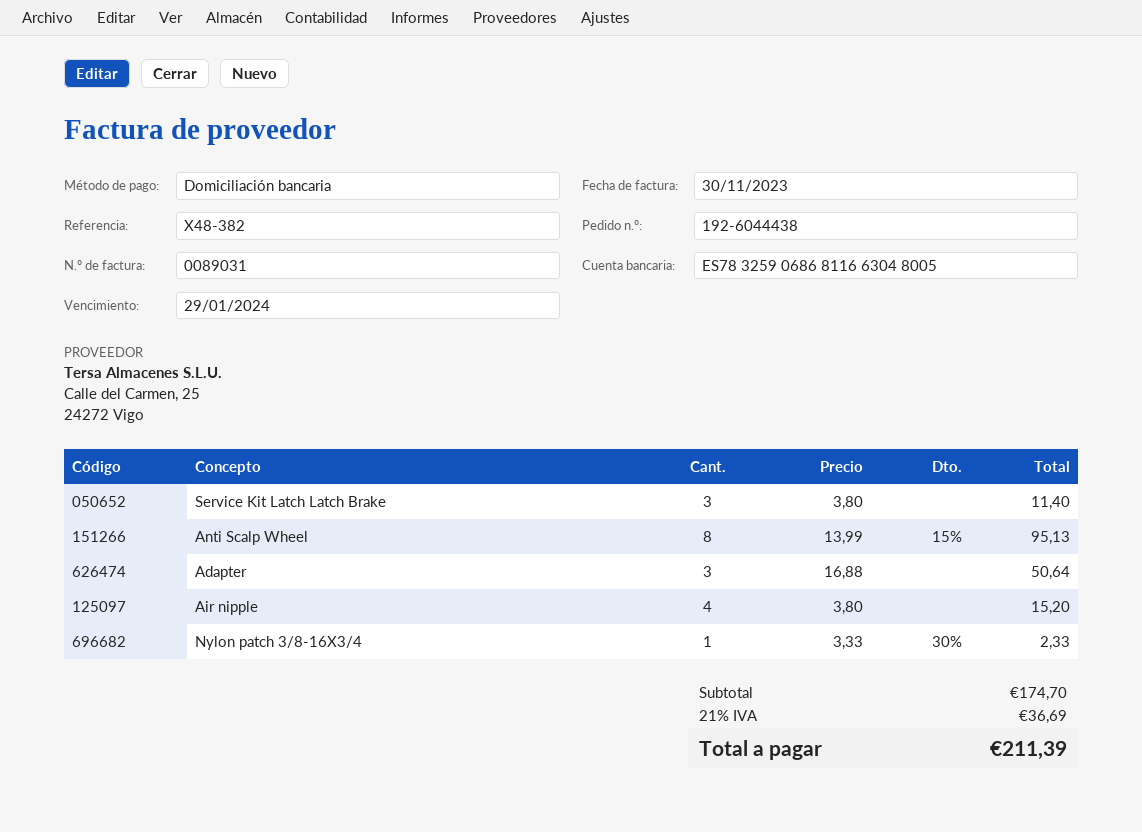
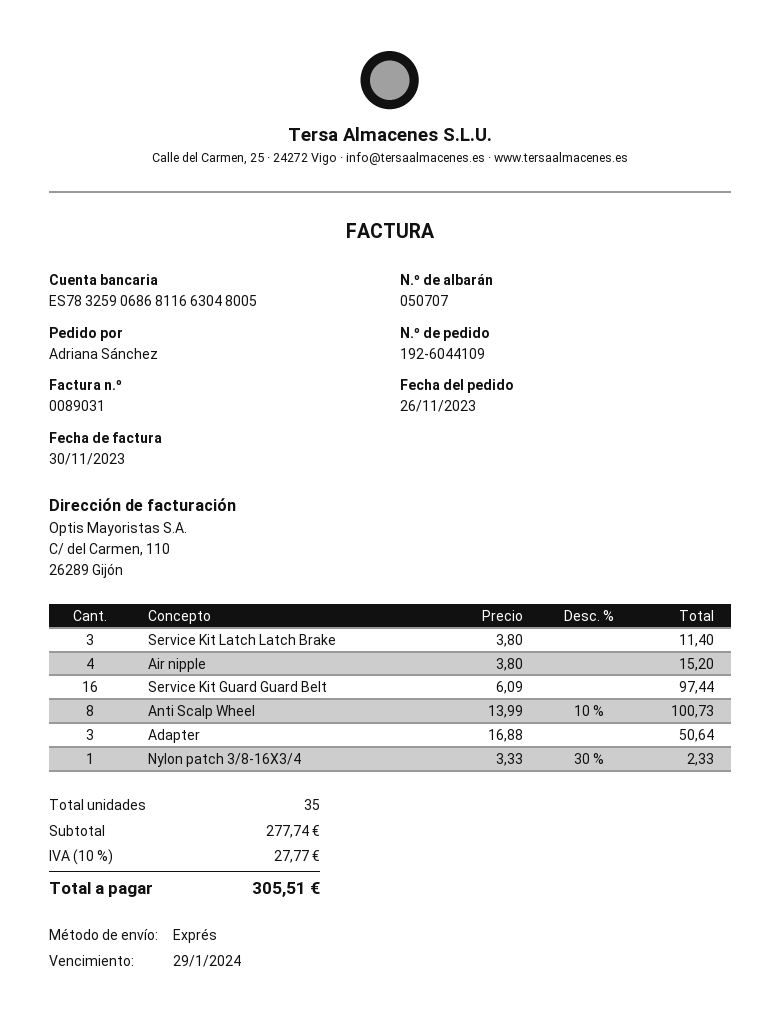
order number: 192-6044438 -> 192-6044109
Anti Scalp Wheel: 8 x 13.99 - 15% = 95.13 -> 8 x 13.99 - 10% = 100.73
Service Kit Guard Guard Belt: none -> 16 x 6.09 = 97.44
subtotal: 174.70 -> 277.74
tax: 21% = 36.69 -> 10% = 27.77
total: 211.39 -> 305.51

